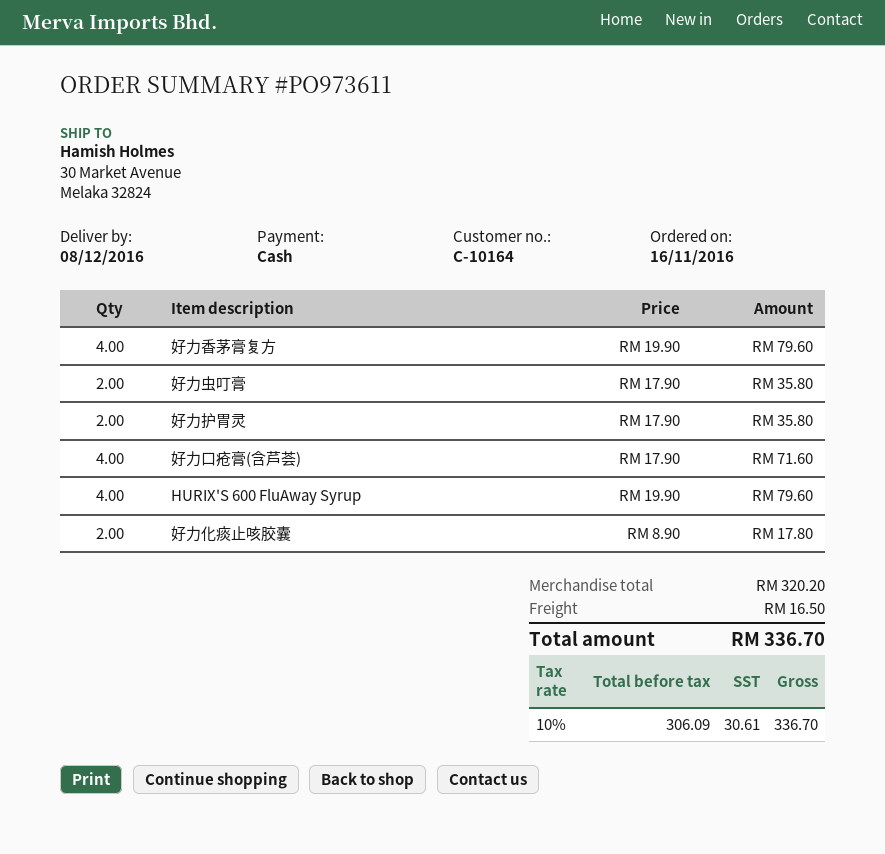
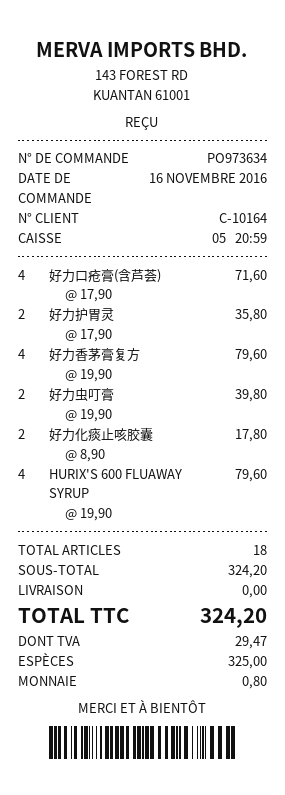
order number: PO973611 -> PO973634
好力虫叮膏: 2 x 17.90 = 35.80 -> 2 x 19.90 = 39.80
subtotal: 320.20 -> 324.20
shipping: 16.50 -> 0.00
tax: 30.61 -> 29.47
total: 336.70 -> 324.20

